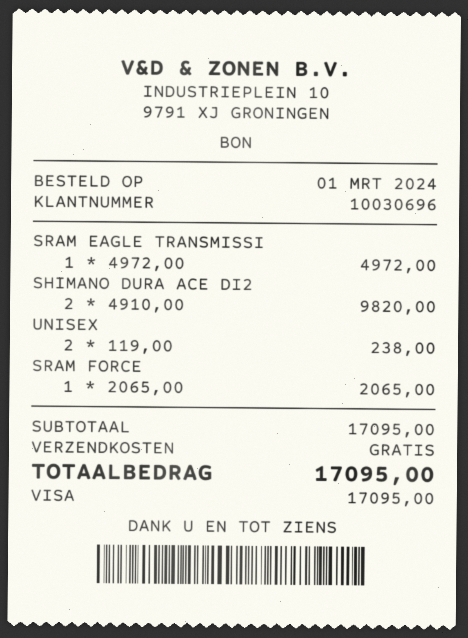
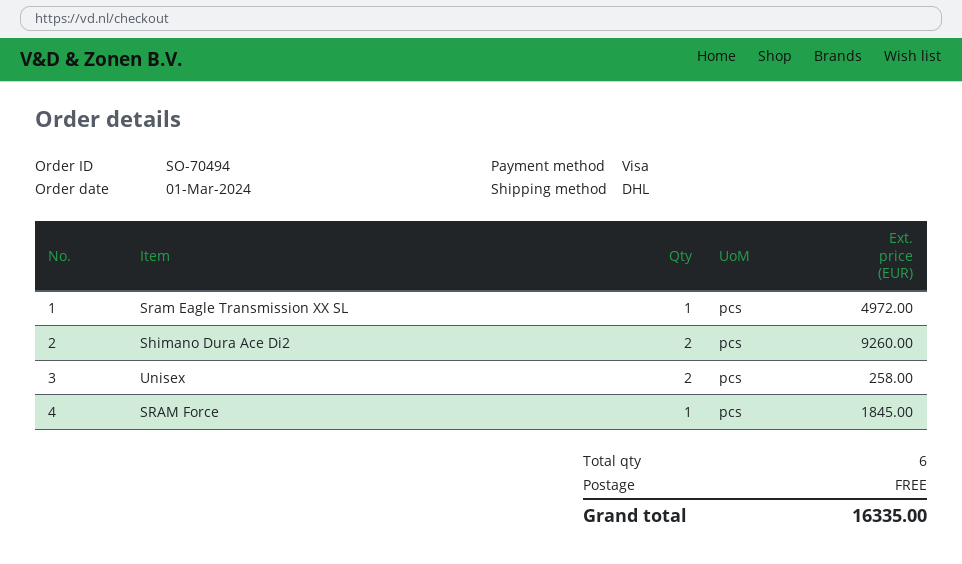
SHIMANO DURA ACE DI2: 2 for 9820.00 -> 2 for 9260.00
UNISEX: 2 for 238.00 -> 2 for 258.00
SRAM FORCE: 1 for 2065.00 -> 1 for 1845.00
total: 17095.00 -> 16335.00

